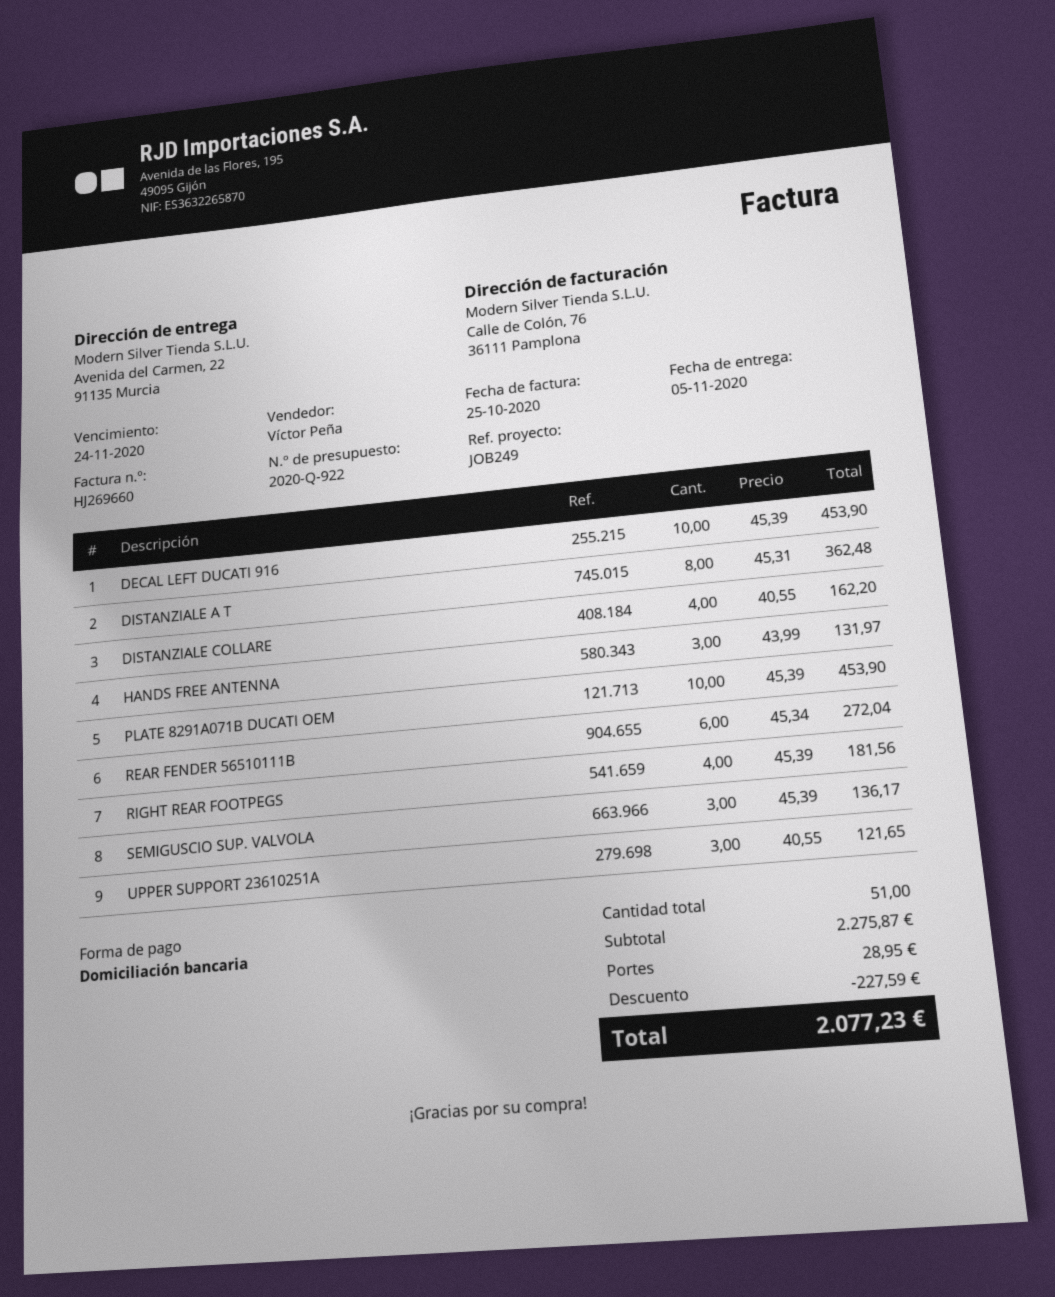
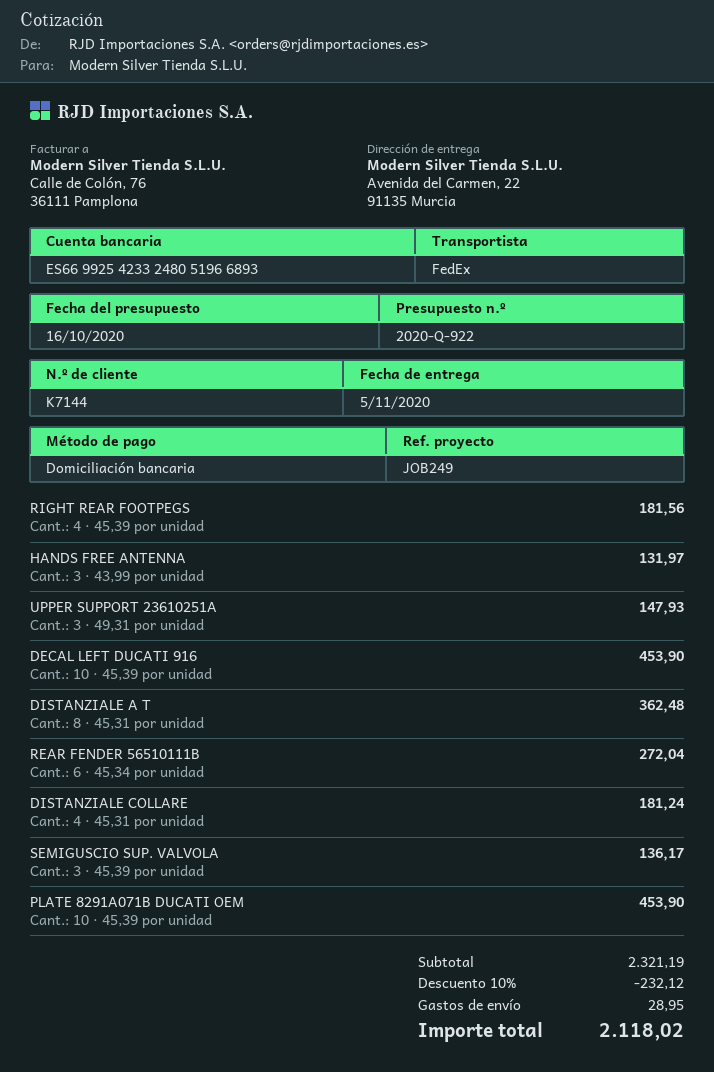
DISTANZIALE COLLARE: 4 x 40.55 = 162.20 -> 4 x 45.31 = 181.24
UPPER SUPPORT 23610251A: 3 x 40.55 = 121.65 -> 3 x 49.31 = 147.93
subtotal: 2275.87 -> 2321.19
discount: 227.59 -> 232.12
total: 2077.23 -> 2118.02

